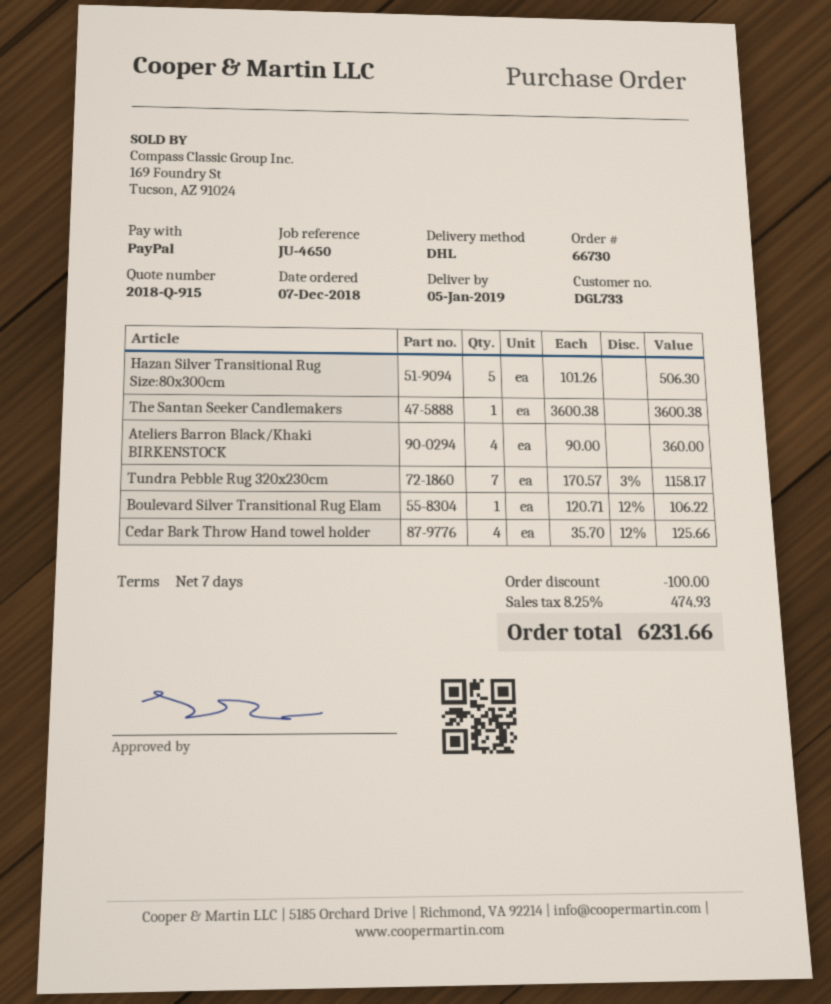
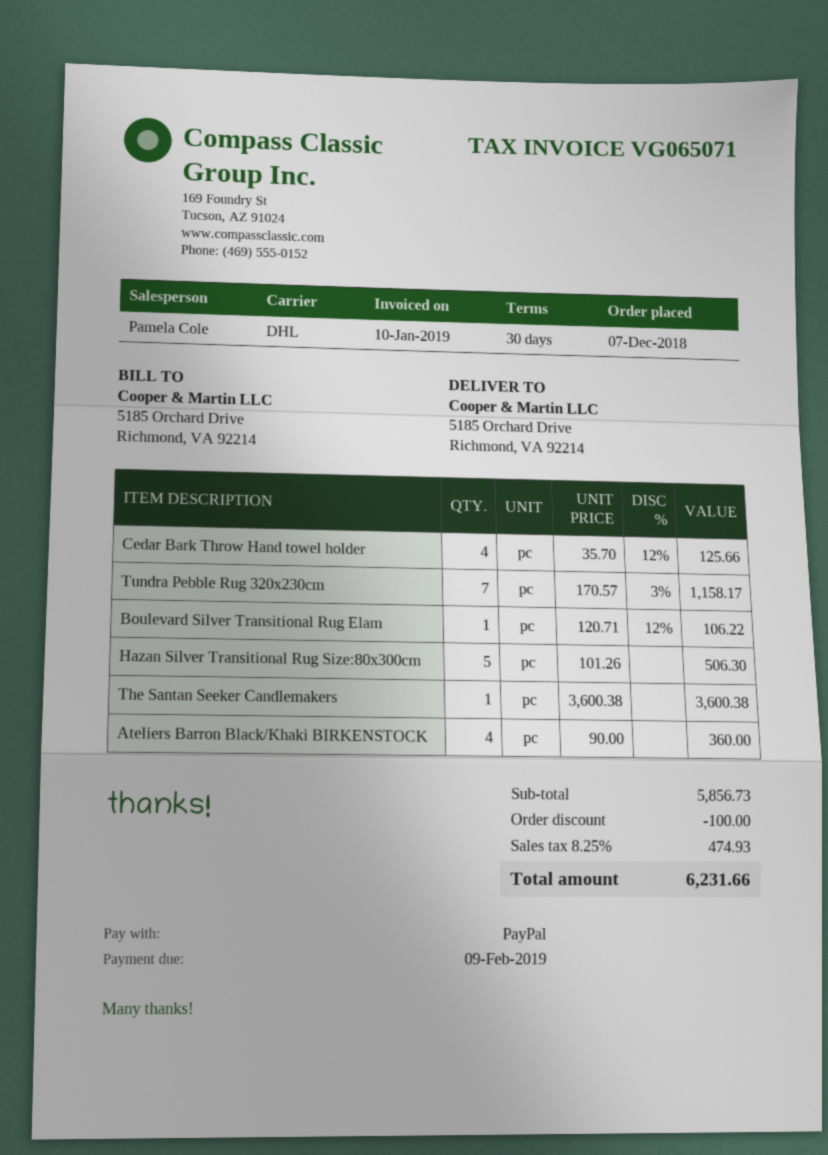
payment terms: 7 days -> 30 days

